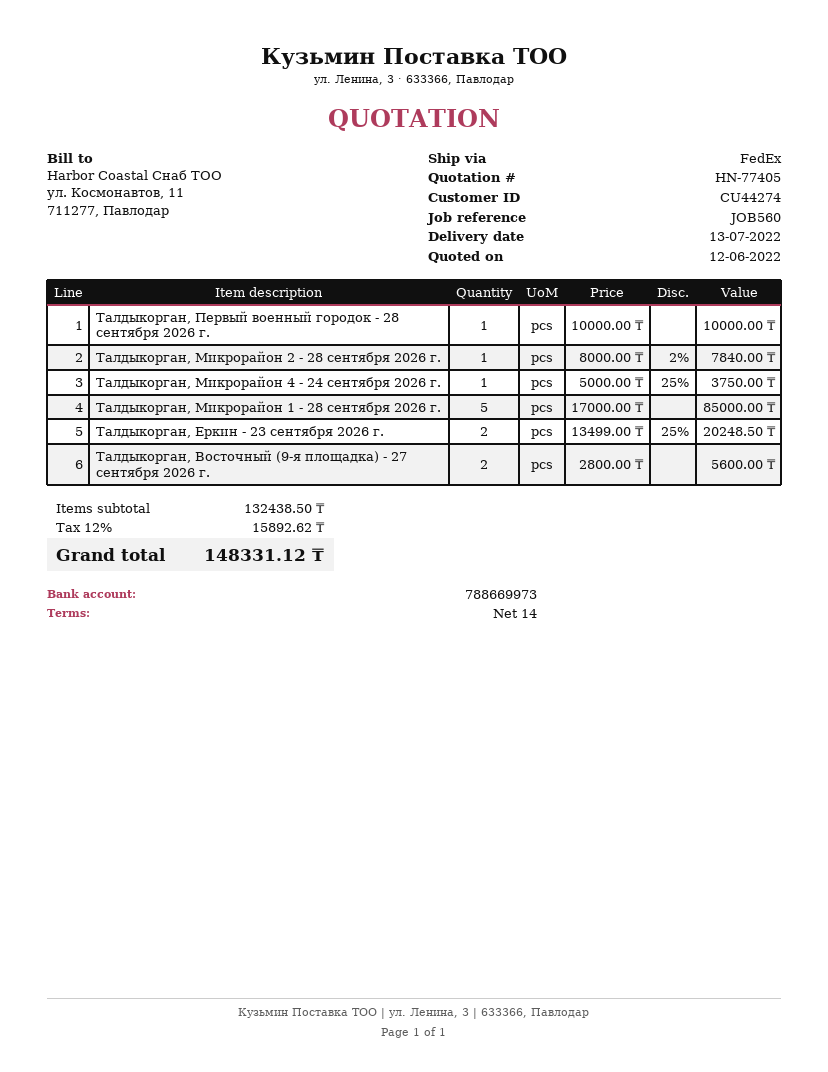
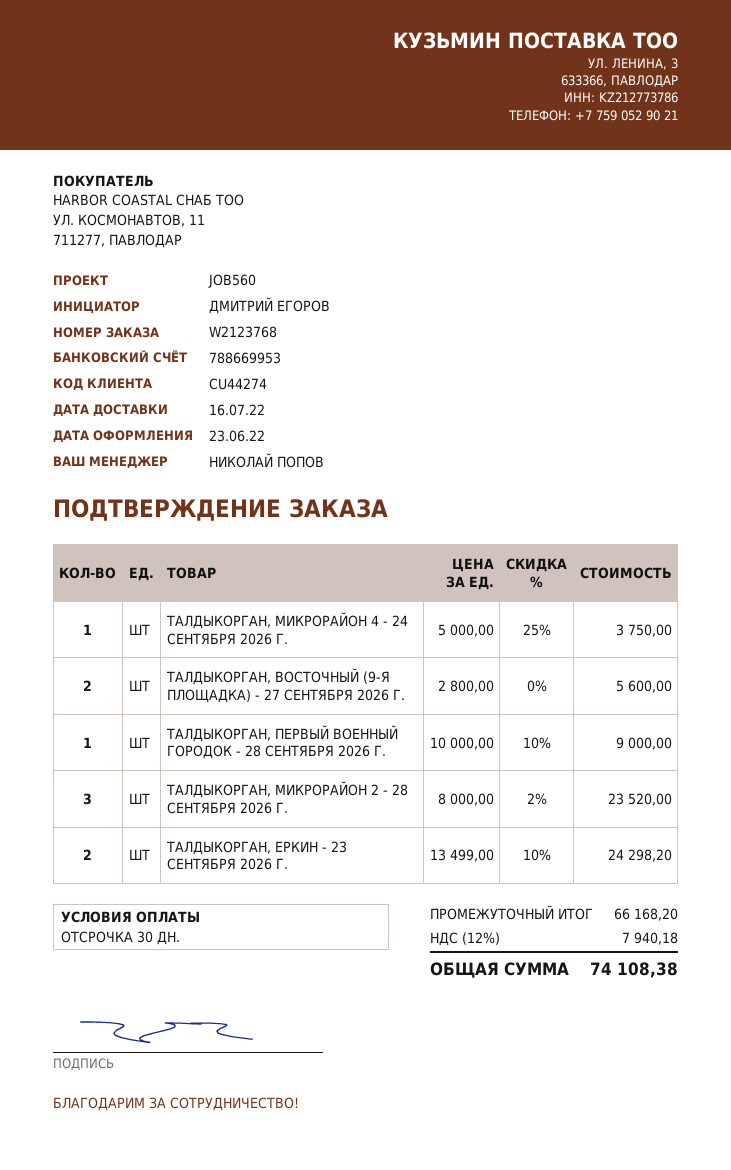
delivery date: 2022-07-13 -> 2022-07-16
payment terms: 14 days -> 30 days
bank account: 788669973 -> 788669953
Талдыкорган, Первый военный городок - 28 сентября 2026 г.: 1 x 10000.00 = 10000.00 -> 1 x 10000.00 - 10% = 9000.00
Талдыкорган, Микрорайон 2 - 28 сентября 2026 г.: 1 x 8000.00 - 2% = 7840.00 -> 3 x 8000.00 - 2% = 23520.00
Талдыкорган, Микрорайон 1 - 28 сентября 2026 г.: 5 x 17000.00 = 85000.00 -> none
Талдыкорган, Еркин - 23 сентября 2026 г.: 2 x 13499.00 - 25% = 20248.50 -> 2 x 13499.00 - 10% = 24298.20
subtotal: 132438.50 -> 66168.20
tax: 12% = 15892.62 -> 12% = 7940.18
total: 148331.12 -> 74108.38

